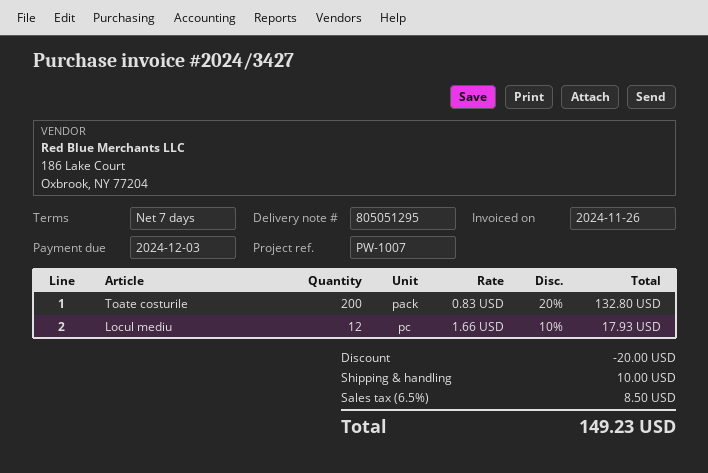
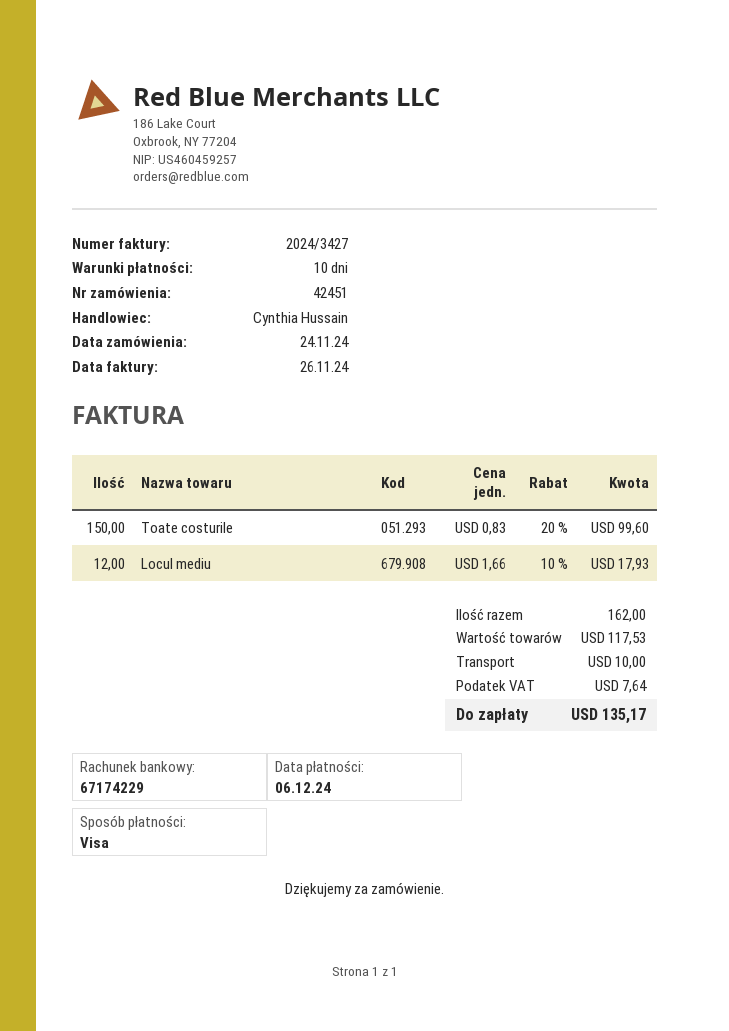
payment terms: 7 days -> 10 days
due date: 2024-12-03 -> 2024-12-06
Toate costurile: 200 x 0.83 - 20% = 132.80 -> 150 x 0.83 - 20% = 99.60
discount: 20.00 -> none
tax: 8.50 -> 7.64
total: 149.23 -> 135.17

